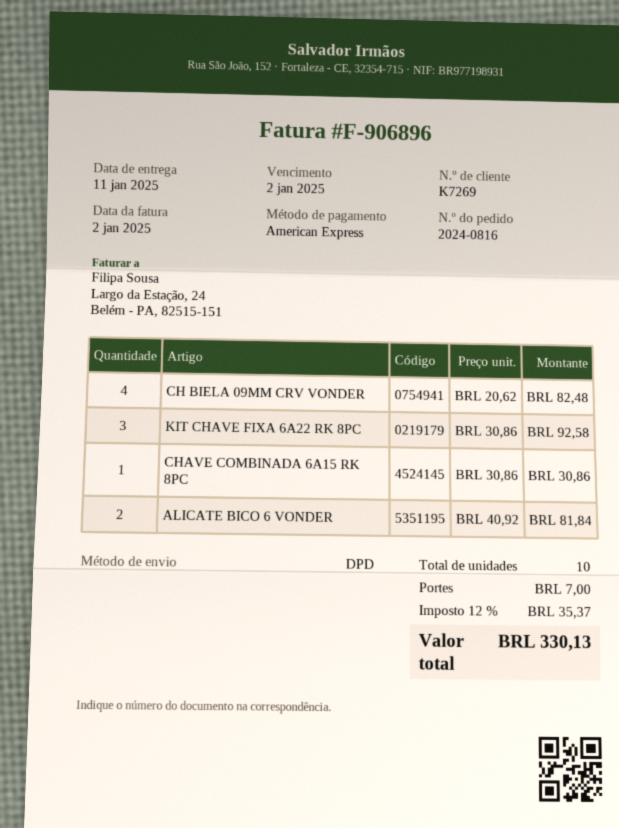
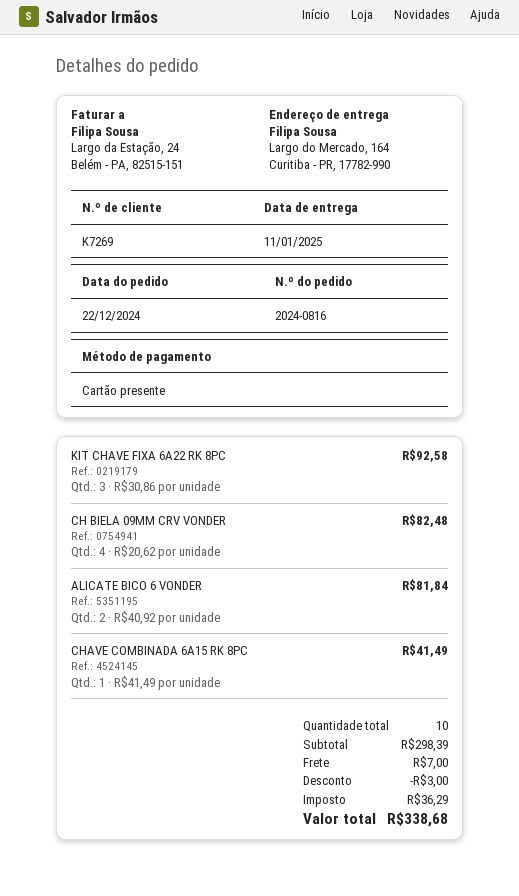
payment method: American Express -> gift card
CHAVE COMBINADA 6A15 RK 8PC: 1 x 30.86 = 30.86 -> 1 x 41.49 = 41.49
discount: none -> 3.00
tax: 35.37 -> 36.29
total: 330.13 -> 338.68

